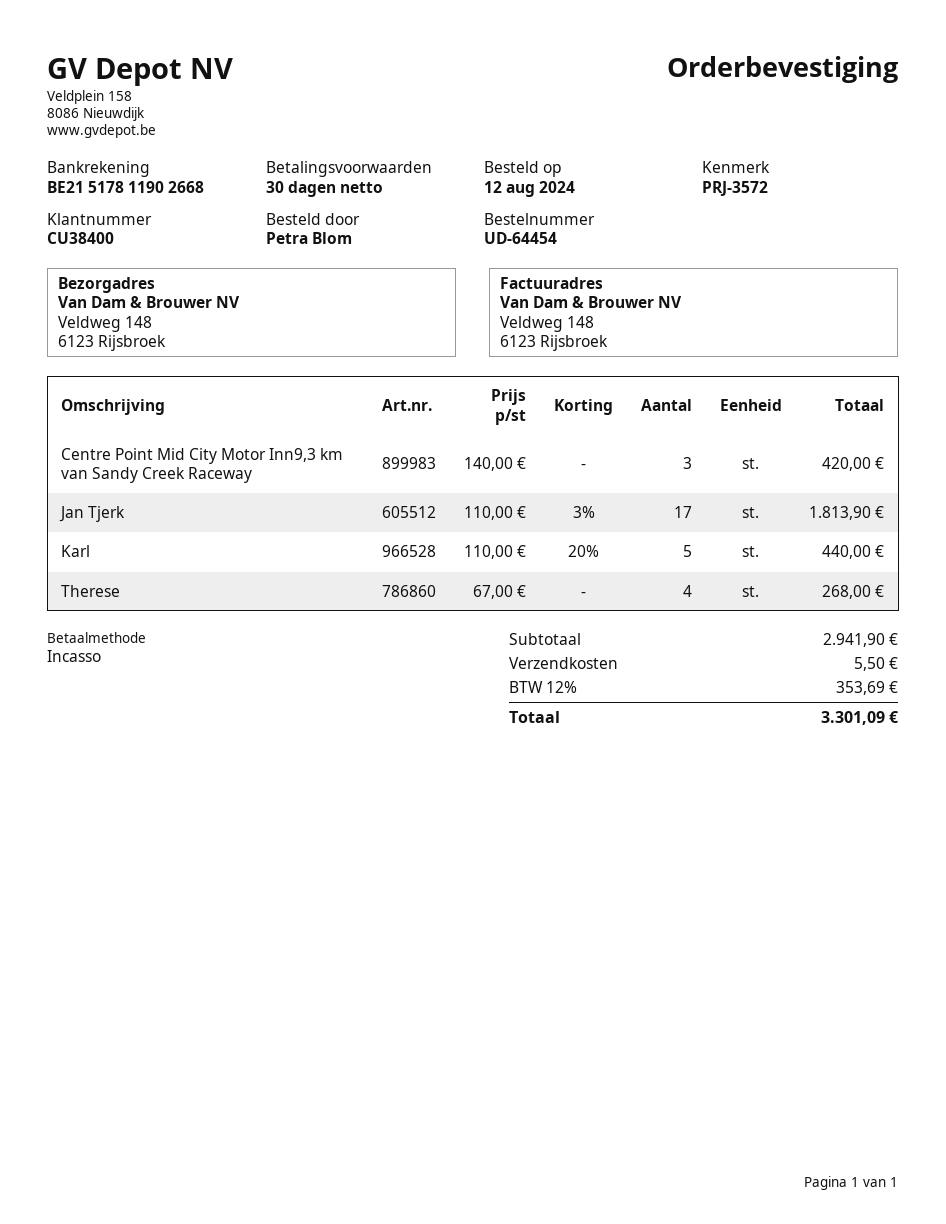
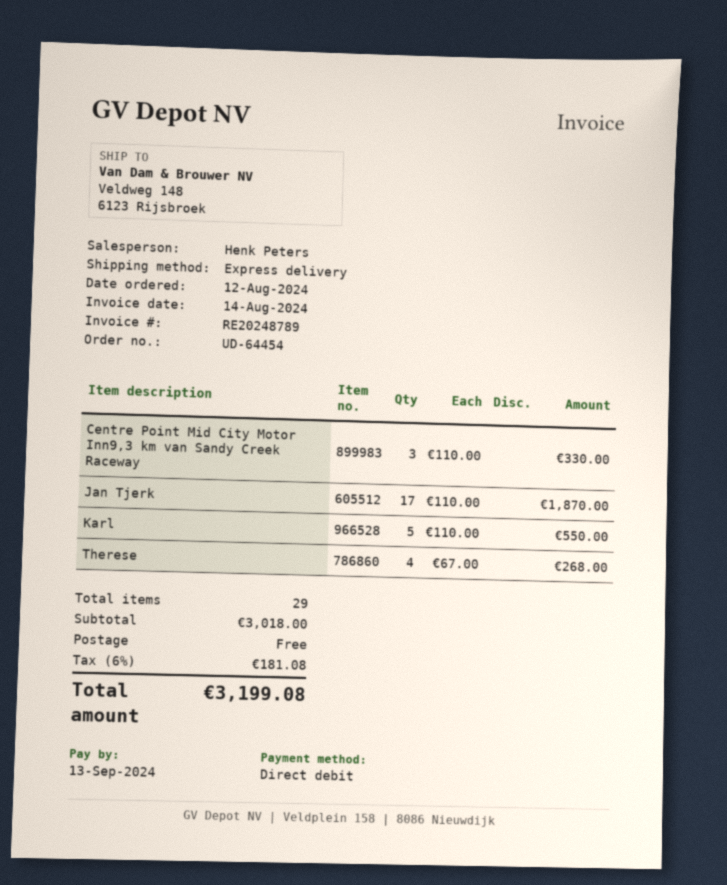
Centre Point Mid City Motor Inn9,3 km van Sandy Creek Raceway: 3 x 140.00 = 420.00 -> 3 x 110.00 = 330.00
Jan Tjerk: 17 x 110.00 - 3% = 1813.90 -> 17 x 110.00 = 1870.00
Karl: 5 x 110.00 - 20% = 440.00 -> 5 x 110.00 = 550.00
subtotal: 2941.90 -> 3018.00
shipping: 5.50 -> 0.00
tax: 12% = 353.69 -> 6% = 181.08
total: 3301.09 -> 3199.08

